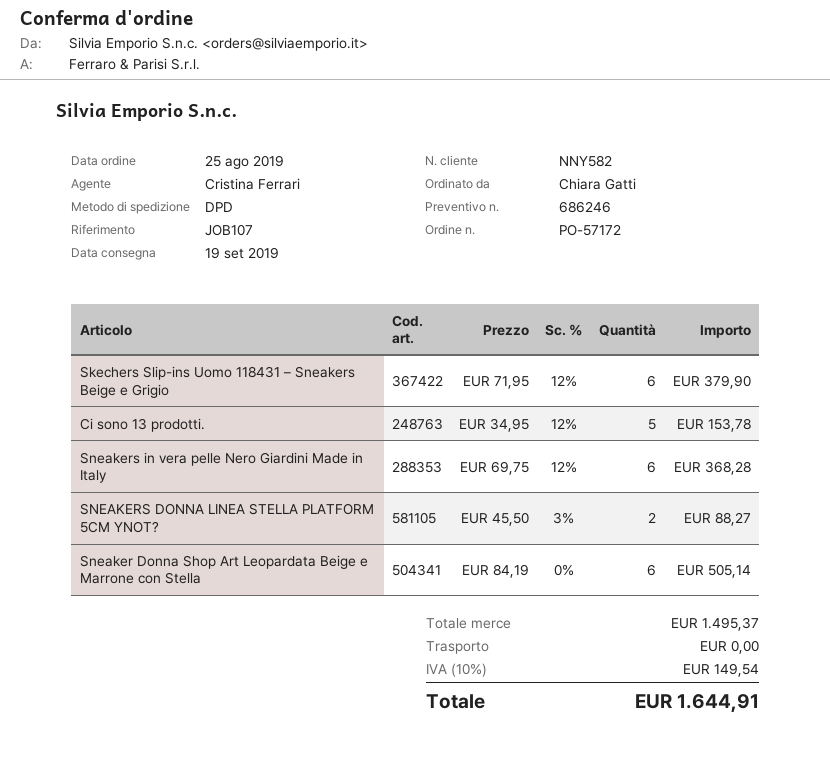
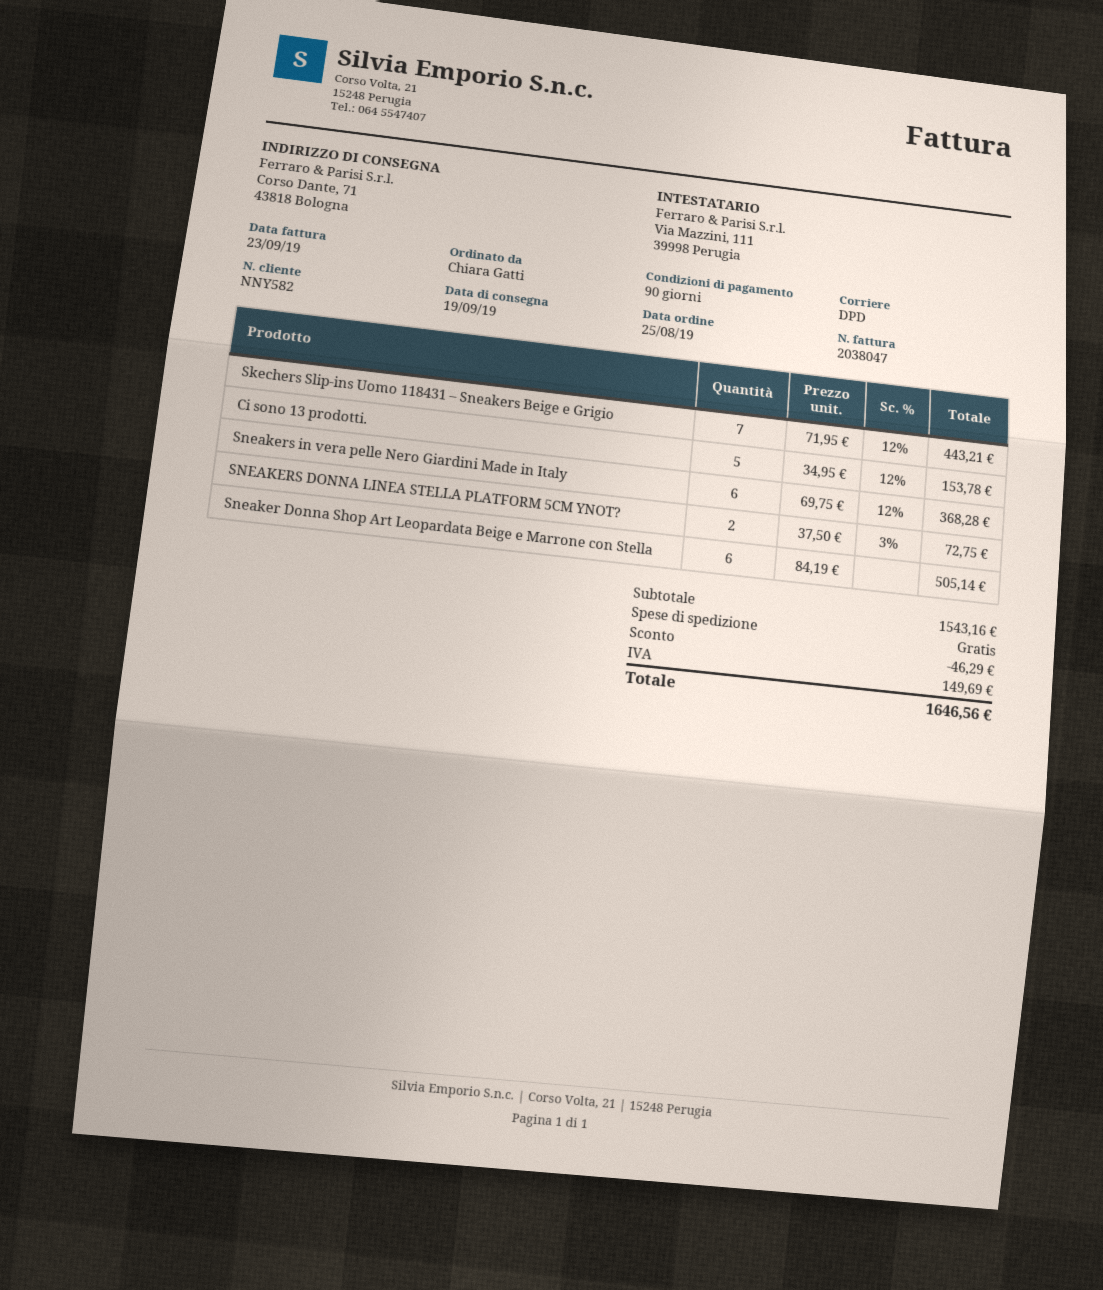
Skechers Slip-ins Uomo 118431 – Sneakers Beige e Grigio: 6 x 71.95 - 12% = 379.90 -> 7 x 71.95 - 12% = 443.21
SNEAKERS DONNA LINEA STELLA PLATFORM 5CM YNOT?: 2 x 45.50 - 3% = 88.27 -> 2 x 37.50 - 3% = 72.75
subtotal: 1495.37 -> 1543.16
discount: none -> 46.29
tax: 149.54 -> 149.69
total: 1644.91 -> 1646.56

